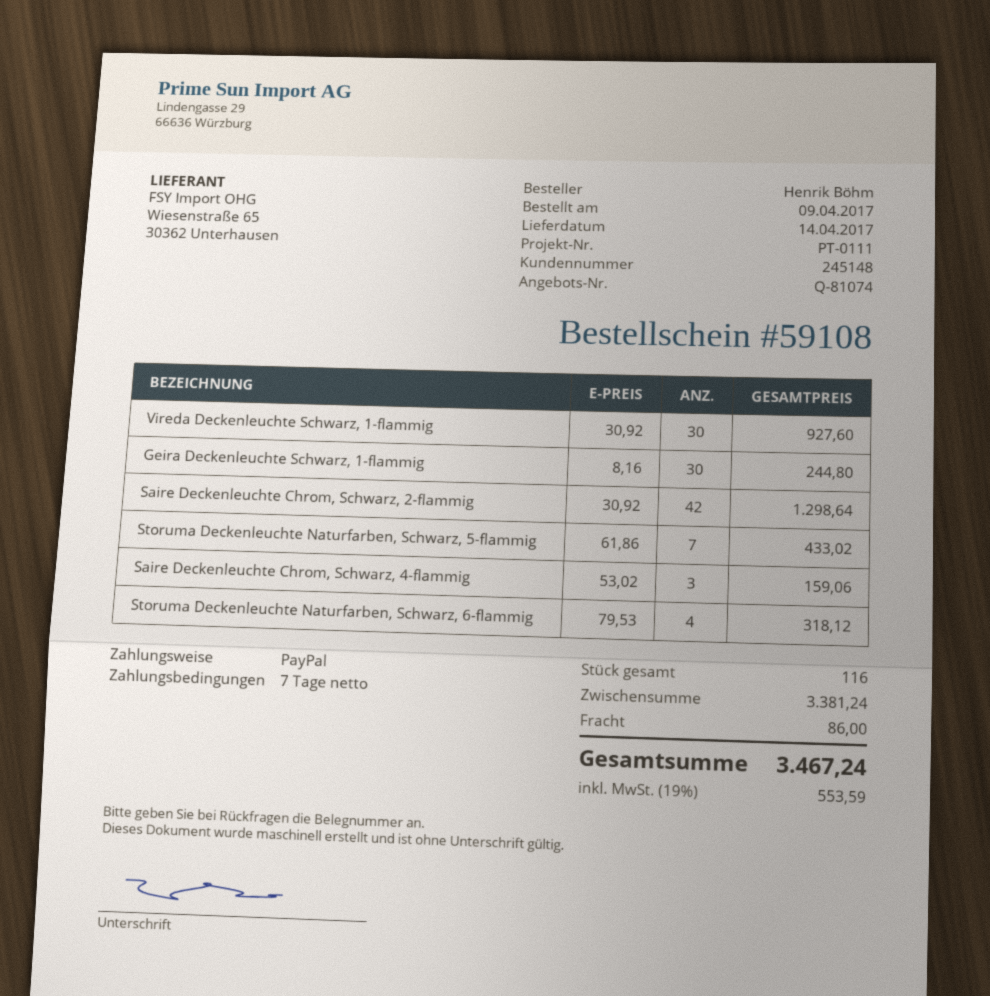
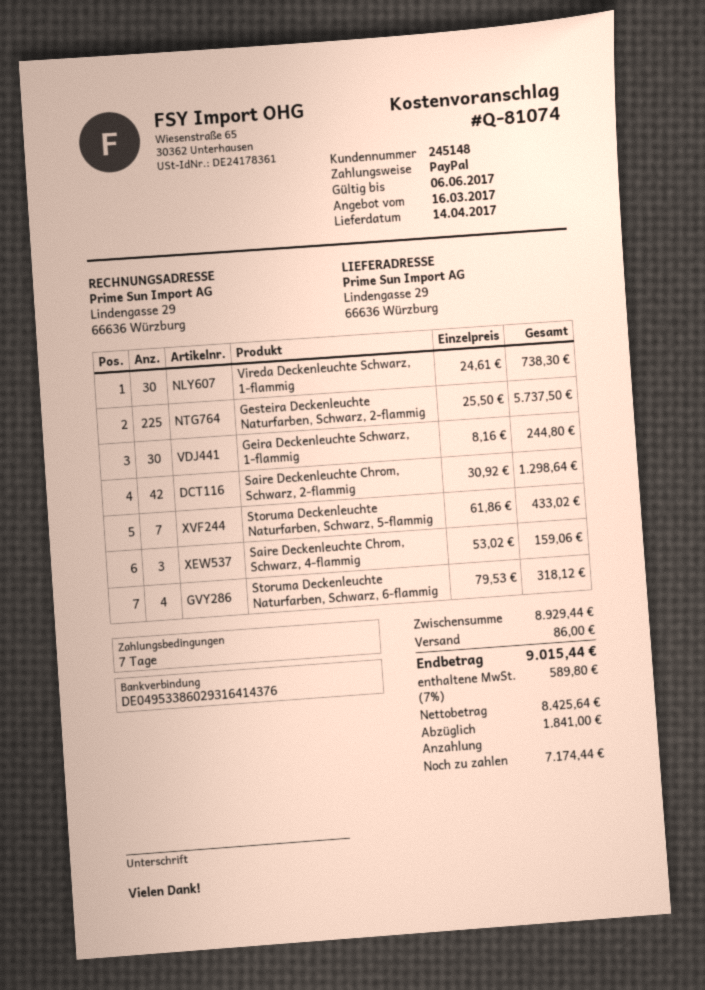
Vireda Deckenleuchte Schwarz, 1-flammig: 30 x 30.92 = 927.60 -> 30 x 24.61 = 738.30
Gesteira Deckenleuchte Naturfarben, Schwarz, 2-flammig: none -> 225 x 25.50 = 5737.50
subtotal: 3381.24 -> 8929.44
tax: 19% = 553.59 -> 7% = 589.80
total: 3467.24 -> 9015.44

